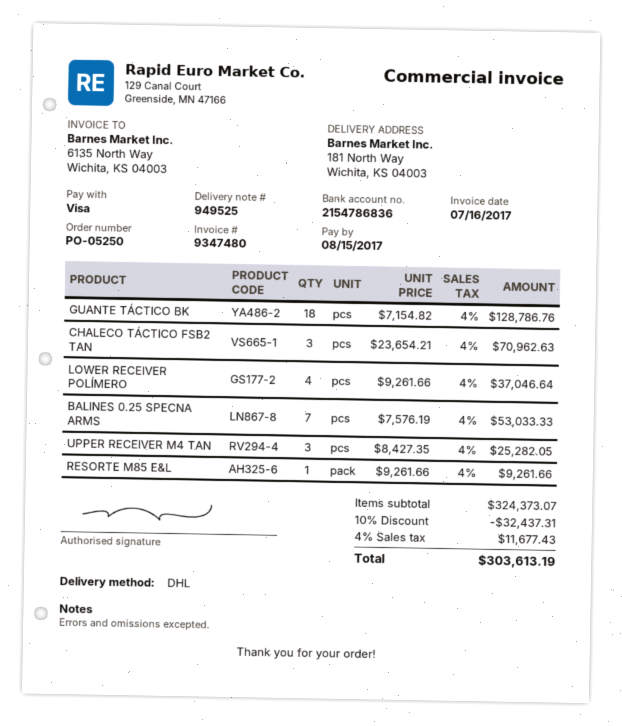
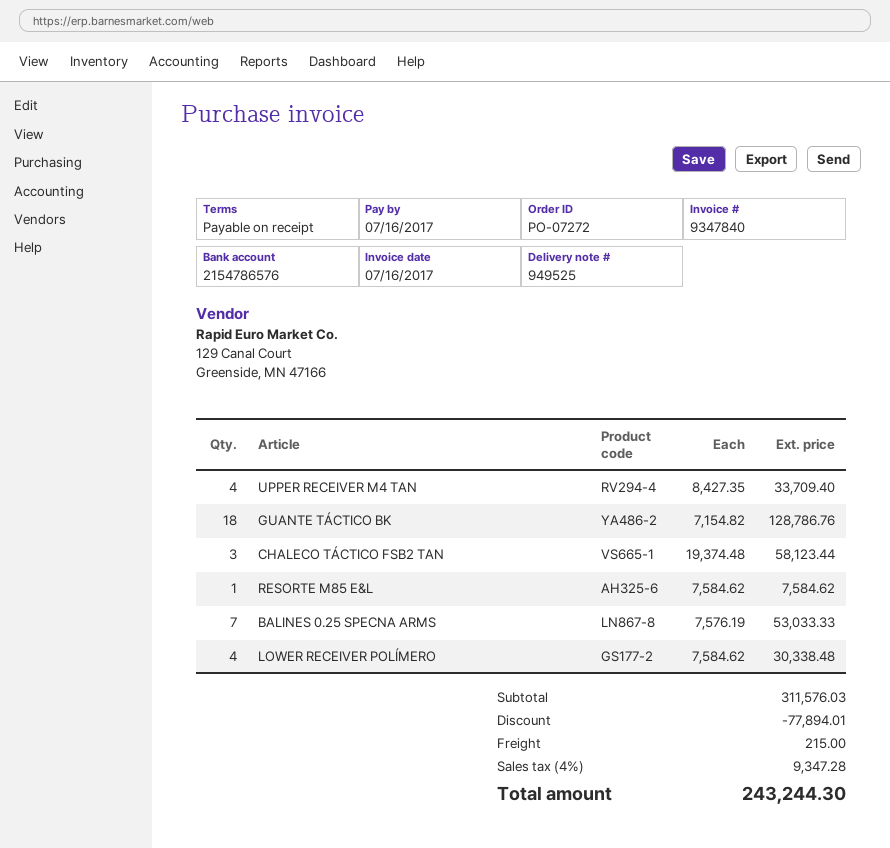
order number: PO-05250 -> PO-07272
invoice number: 9347480 -> 9347840
due date: 2017-08-15 -> 2017-07-16
bank account: 2154786836 -> 2154786576
CHALECO TÁCTICO FSB2 TAN: 3 x 23654.21 = 70962.63 -> 3 x 19374.48 = 58123.44
LOWER RECEIVER POLÍMERO: 4 x 9261.66 = 37046.64 -> 4 x 7584.62 = 30338.48
UPPER RECEIVER M4 TAN: 3 x 8427.35 = 25282.05 -> 4 x 8427.35 = 33709.40
RESORTE M85 E&L: 1 x 9261.66 = 9261.66 -> 1 x 7584.62 = 7584.62
subtotal: 324373.07 -> 311576.03
discount: 32437.31 -> 77894.01
shipping: none -> 215.00
tax: 4% = 11677.43 -> 4% = 9347.28
total: 303613.19 -> 243244.30

